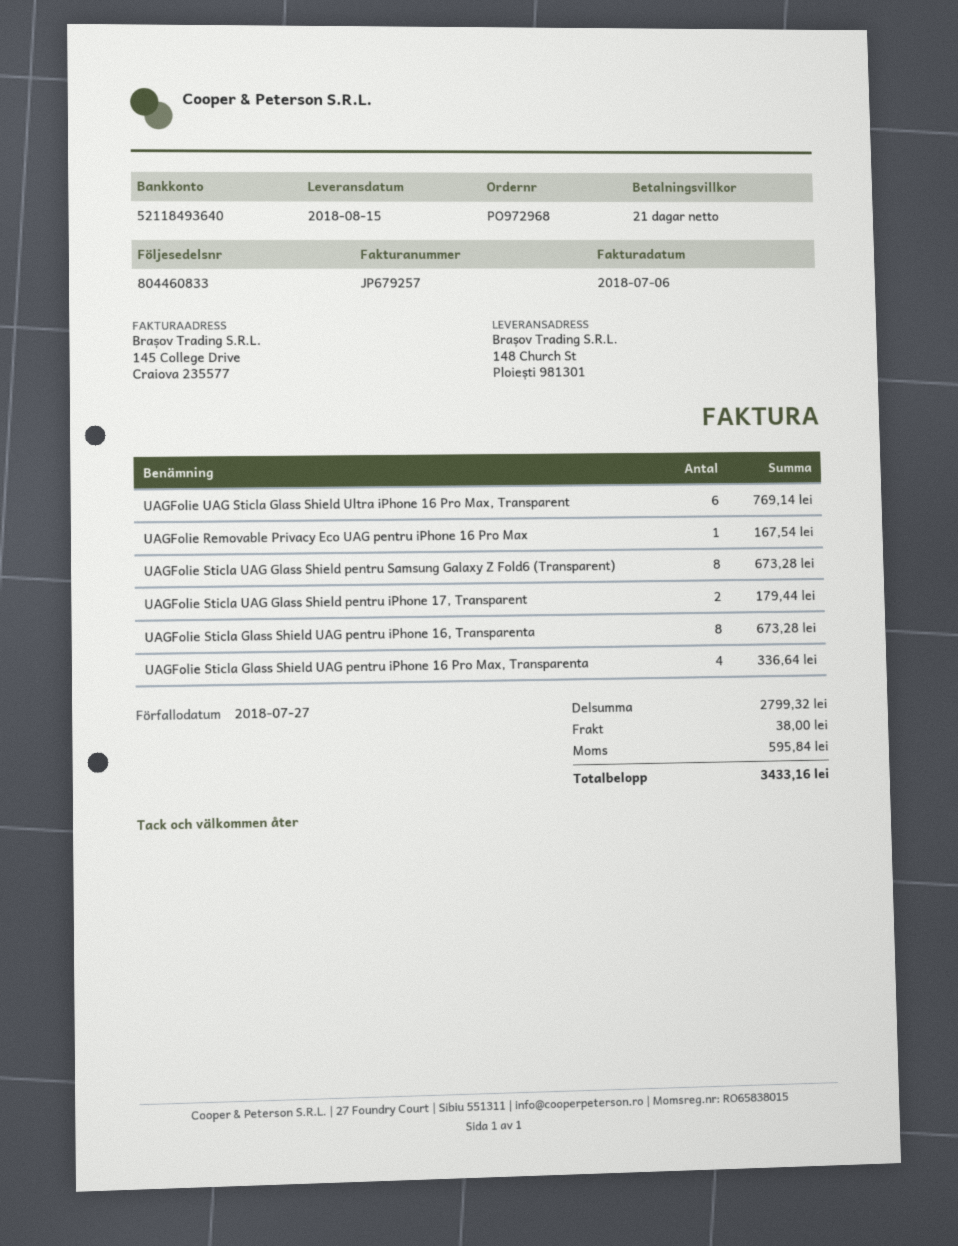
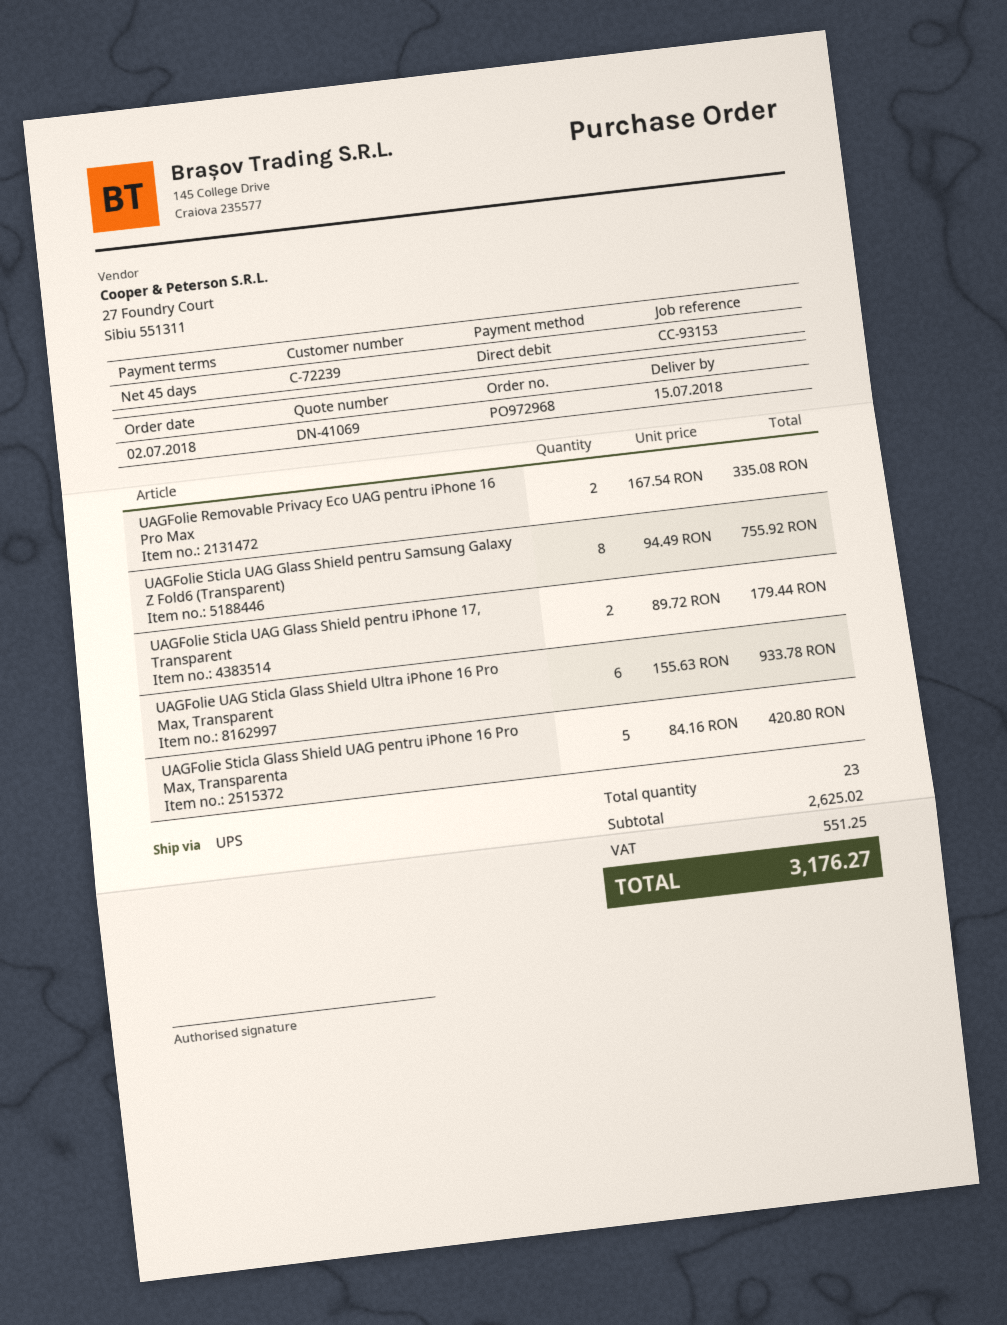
delivery date: 2018-08-15 -> 2018-07-15
payment terms: 21 days -> 45 days
UAGFolie UAG Sticla Glass Shield Ultra iPhone 16 Pro Max, Transparent: 6 for 769.14 -> 6 for 933.78
UAGFolie Removable Privacy Eco UAG pentru iPhone 16 Pro Max: 1 for 167.54 -> 2 for 335.08
UAGFolie Sticla UAG Glass Shield pentru Samsung Galaxy Z Fold6 (Transparent): 8 for 673.28 -> 8 for 755.92
UAGFolie Sticla Glass Shield UAG pentru iPhone 16, Transparenta: 8 for 673.28 -> none
UAGFolie Sticla Glass Shield UAG pentru iPhone 16 Pro Max, Transparenta: 4 for 336.64 -> 5 for 420.80
subtotal: 2799.32 -> 2625.02
shipping: 38.00 -> none
tax: 595.84 -> 551.25
total: 3433.16 -> 3176.27

